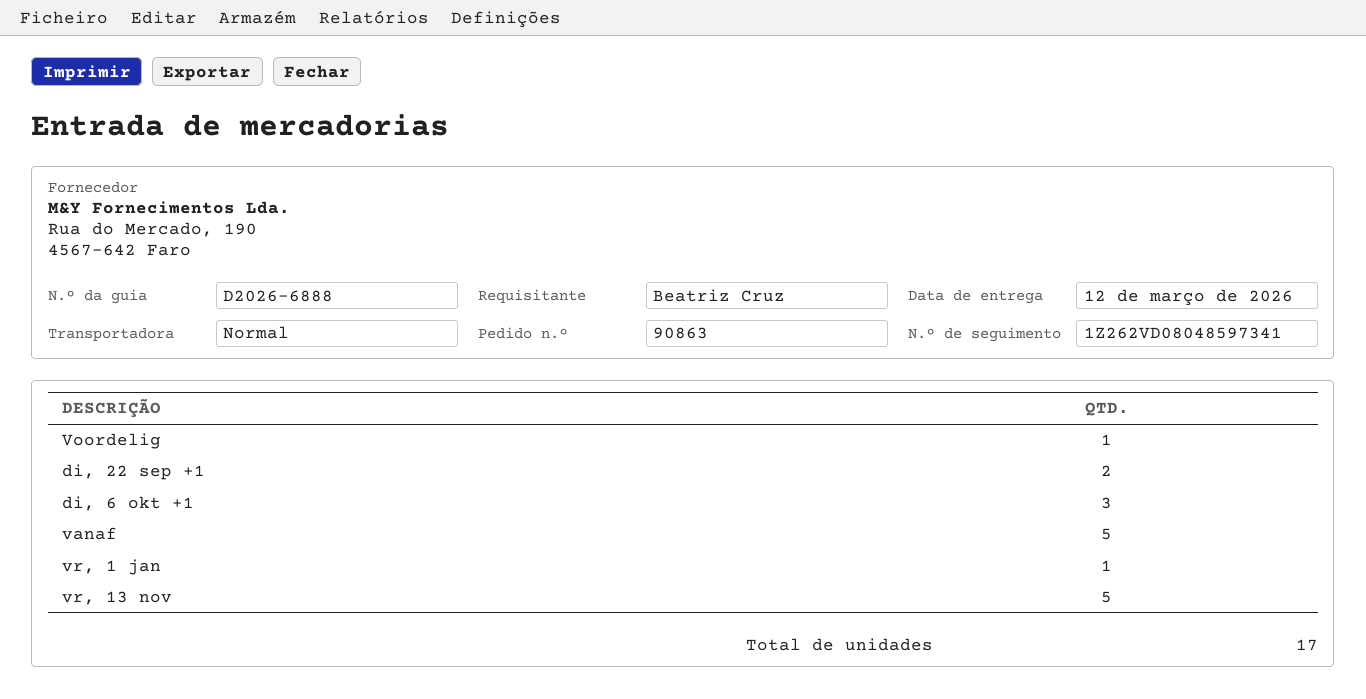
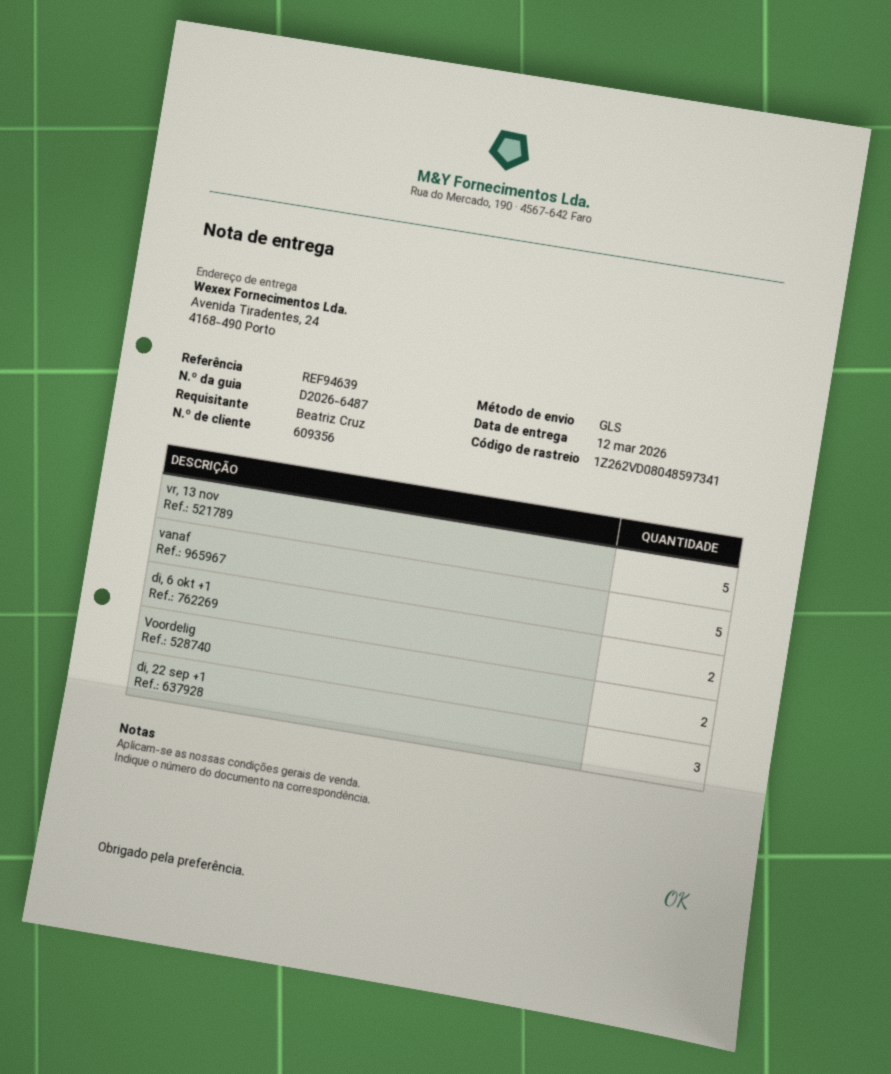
delivery note number: D2026-6888 -> D2026-6487
shipping method: standard -> GLS
Voordelig: 1 -> 2
di, 22 sep +1: 2 -> 3
di, 6 okt +1: 3 -> 2
vr, 1 jan: 1 -> none

